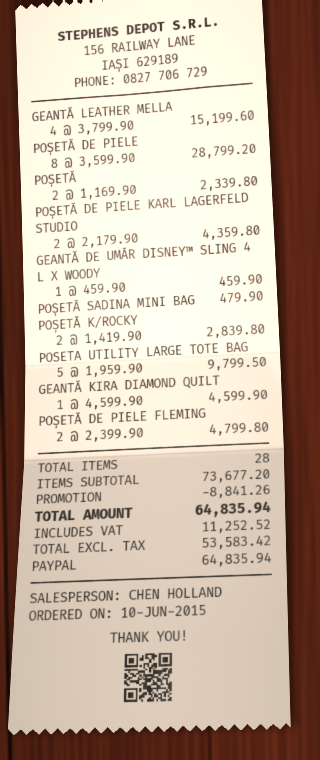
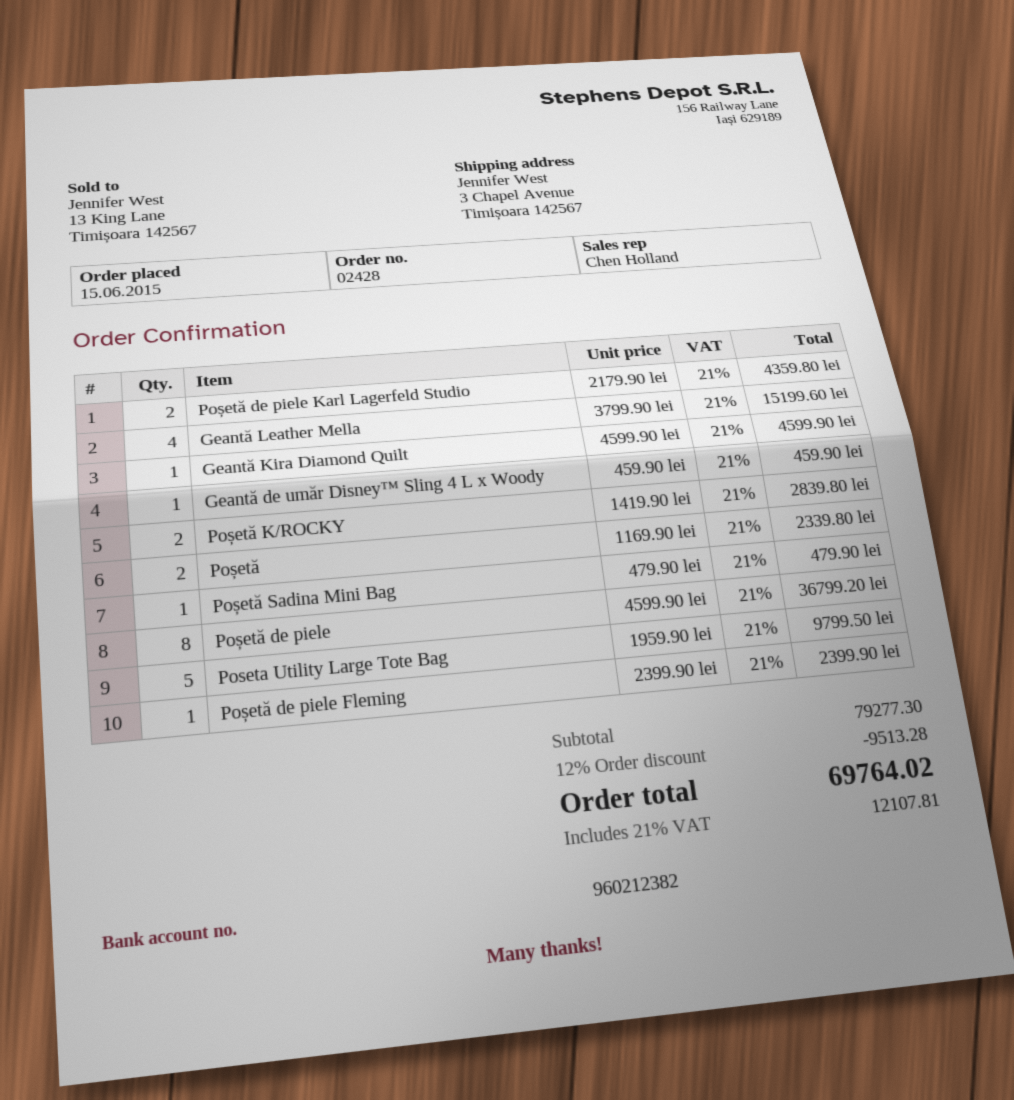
order date: 2015-06-10 -> 2015-06-15
POȘETĂ DE PIELE: 8 x 3599.90 = 28799.20 -> 8 x 4599.90 = 36799.20
POȘETĂ DE PIELE FLEMING: 2 x 2399.90 = 4799.80 -> 1 x 2399.90 = 2399.90
subtotal: 73677.20 -> 79277.30
discount: 8841.26 -> 9513.28
tax: 11252.52 -> 12107.81
total: 64835.94 -> 69764.02

